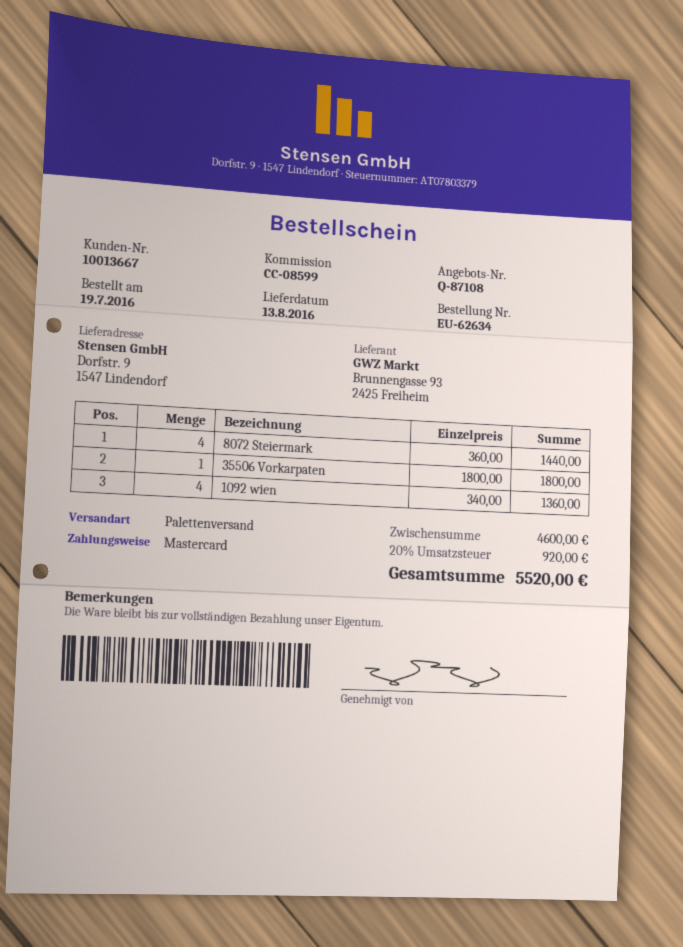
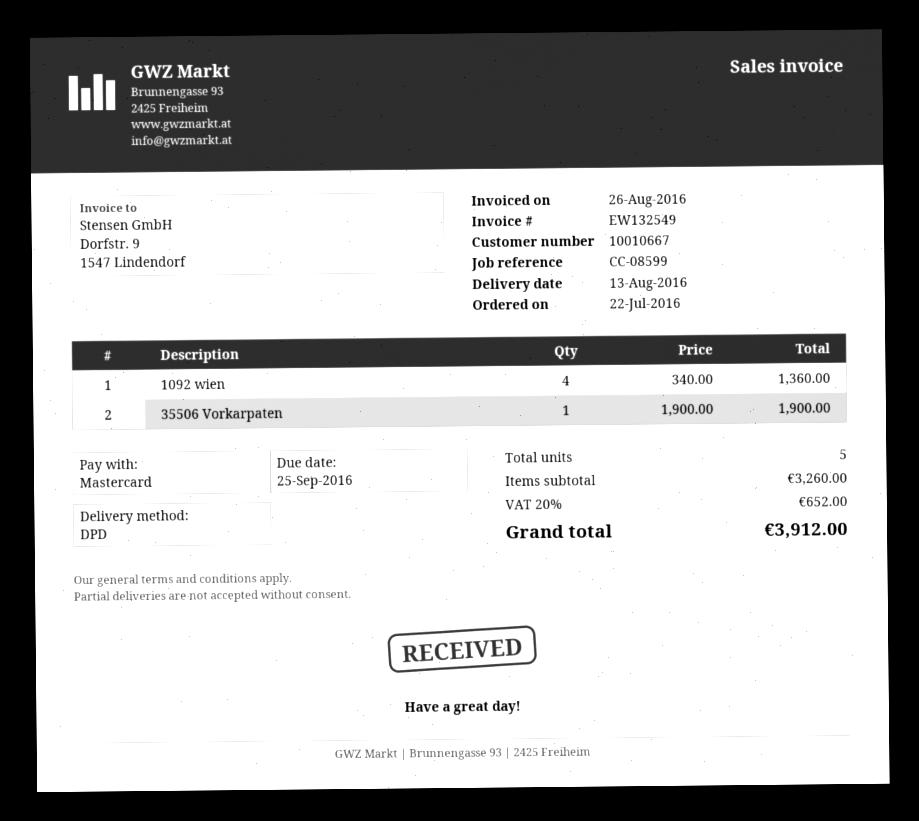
order date: 2016-07-19 -> 2016-07-22
customer number: 10013667 -> 10010667
shipping method: pallet freight -> DPD
8072 Steiermark: 4 x 360.00 = 1440.00 -> none
35506 Vorkarpaten: 1 x 1800.00 = 1800.00 -> 1 x 1900.00 = 1900.00
subtotal: 4600.00 -> 3260.00
tax: 20% = 920.00 -> 20% = 652.00
total: 5520.00 -> 3912.00

